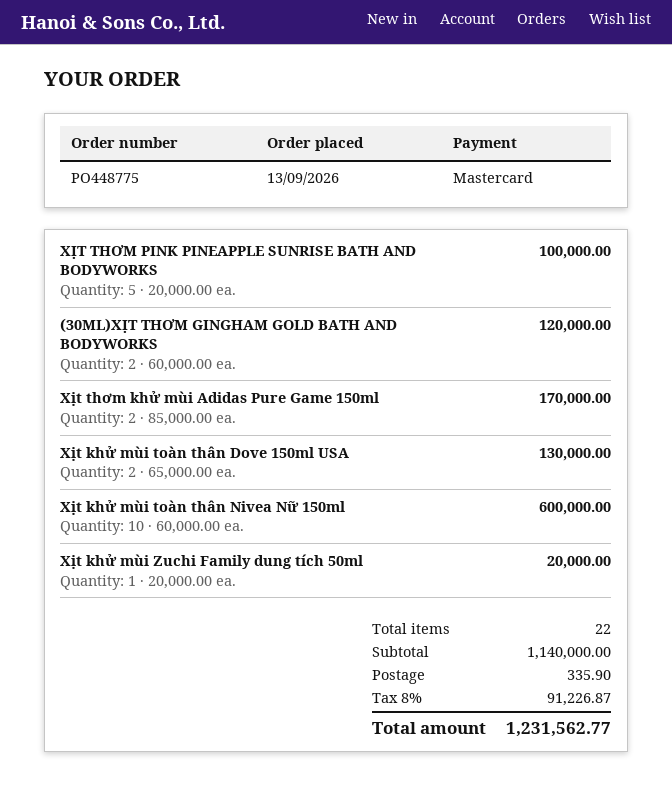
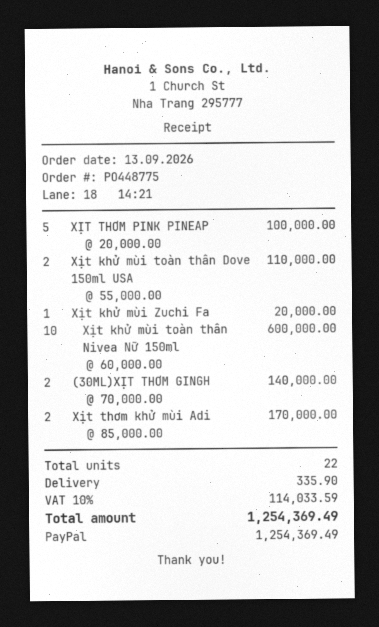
payment method: Mastercard -> PayPal
(30ML)XỊT THƠM GINGHAM GOLD BATH AND BODYWORKS: 2 x 60000.00 = 120000.00 -> 2 x 70000.00 = 140000.00
Xịt khử mùi toàn thân Dove 150ml USA: 2 x 65000.00 = 130000.00 -> 2 x 55000.00 = 110000.00
tax: 8% = 91226.87 -> 10% = 114033.59
total: 1231562.77 -> 1254369.49

